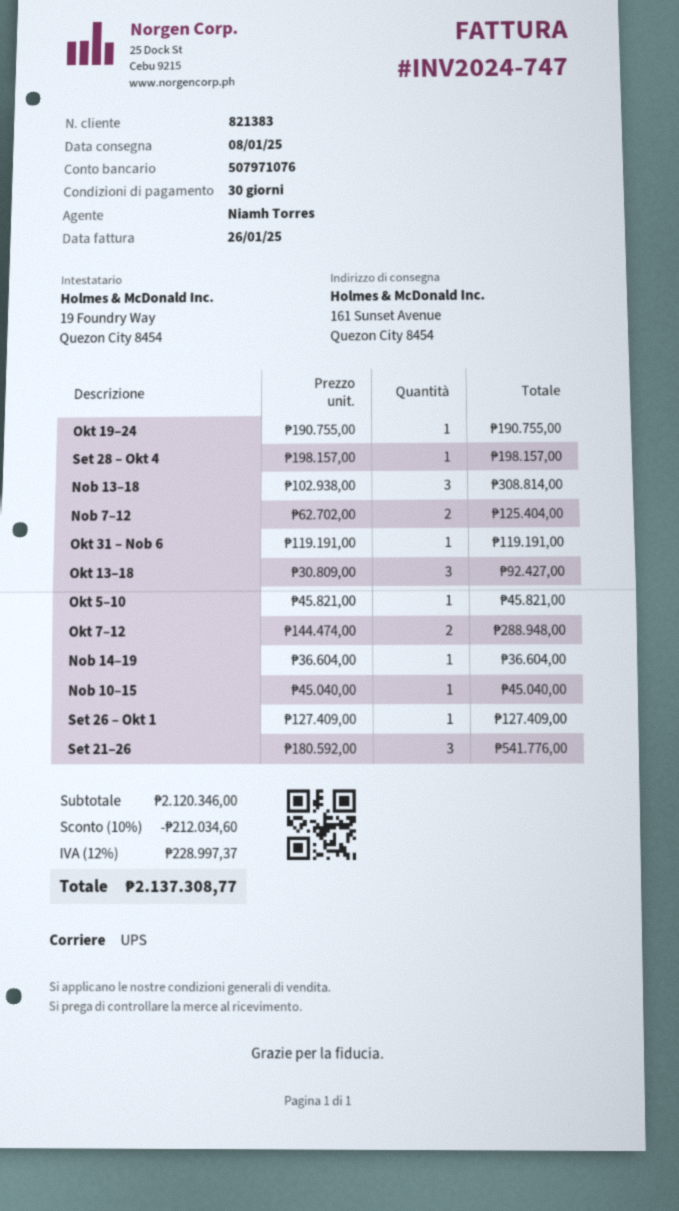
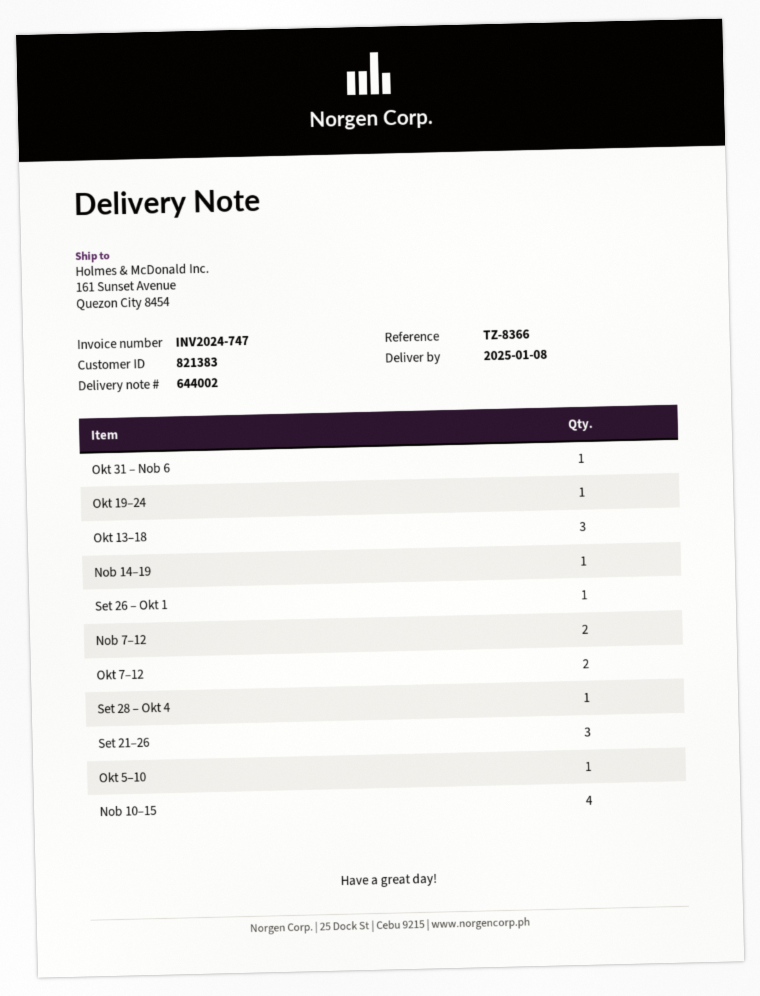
Nob 13–18: 3 -> none
Nob 10–15: 1 -> 4

